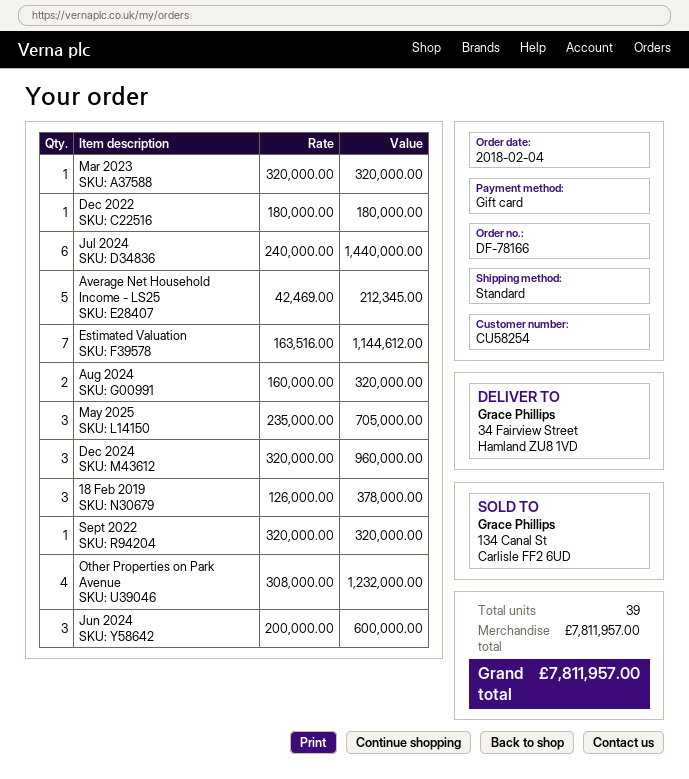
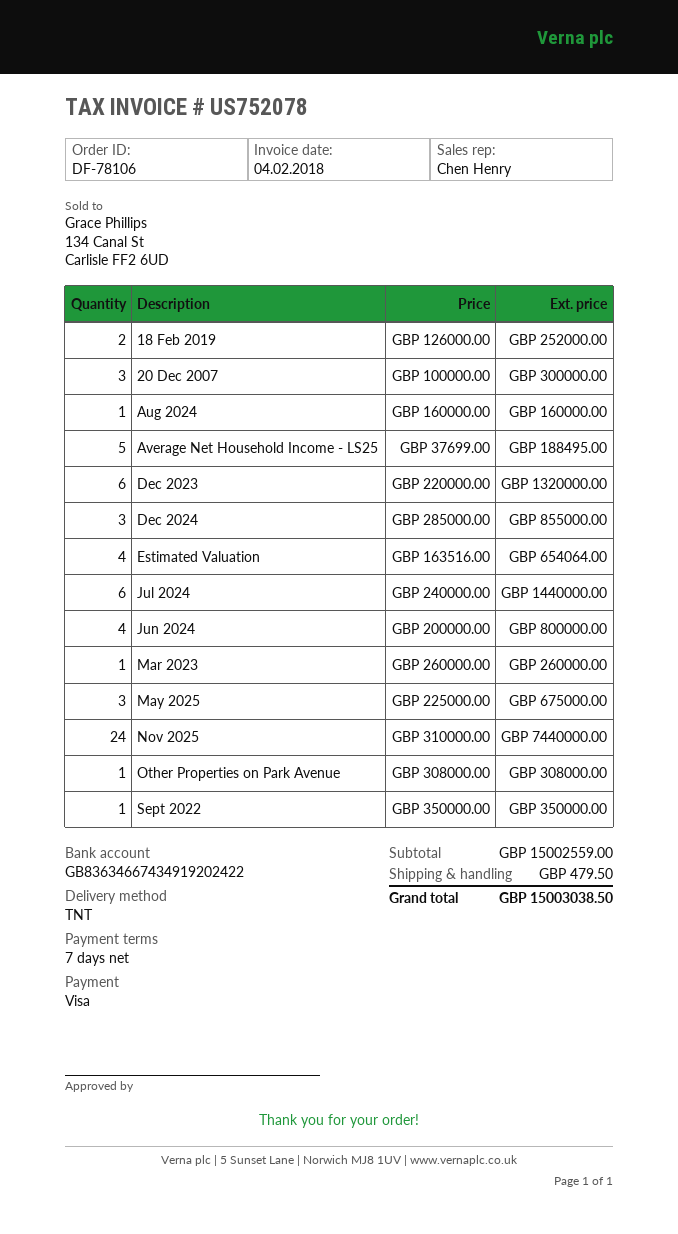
order number: DF-78166 -> DF-78106
payment method: gift card -> Visa
shipping method: standard -> TNT
Mar 2023: 1 x 320000.00 = 320000.00 -> 1 x 260000.00 = 260000.00
Dec 2022: 1 x 180000.00 = 180000.00 -> none
Average Net Household Income - LS25: 5 x 42469.00 = 212345.00 -> 5 x 37699.00 = 188495.00
Estimated Valuation: 7 x 163516.00 = 1144612.00 -> 4 x 163516.00 = 654064.00
Aug 2024: 2 x 160000.00 = 320000.00 -> 1 x 160000.00 = 160000.00
May 2025: 3 x 235000.00 = 705000.00 -> 3 x 225000.00 = 675000.00
Dec 2024: 3 x 320000.00 = 960000.00 -> 3 x 285000.00 = 855000.00
18 Feb 2019: 3 x 126000.00 = 378000.00 -> 2 x 126000.00 = 252000.00
Sept 2022: 1 x 320000.00 = 320000.00 -> 1 x 350000.00 = 350000.00
Other Properties on Park Avenue: 4 x 308000.00 = 1232000.00 -> 1 x 308000.00 = 308000.00
Jun 2024: 3 x 200000.00 = 600000.00 -> 4 x 200000.00 = 800000.00
20 Dec 2007: none -> 3 x 100000.00 = 300000.00
Dec 2023: none -> 6 x 220000.00 = 1320000.00
Nov 2025: none -> 24 x 310000.00 = 7440000.00
subtotal: 7811957.00 -> 15002559.00
shipping: none -> 479.50
total: 7811957.00 -> 15003038.50

